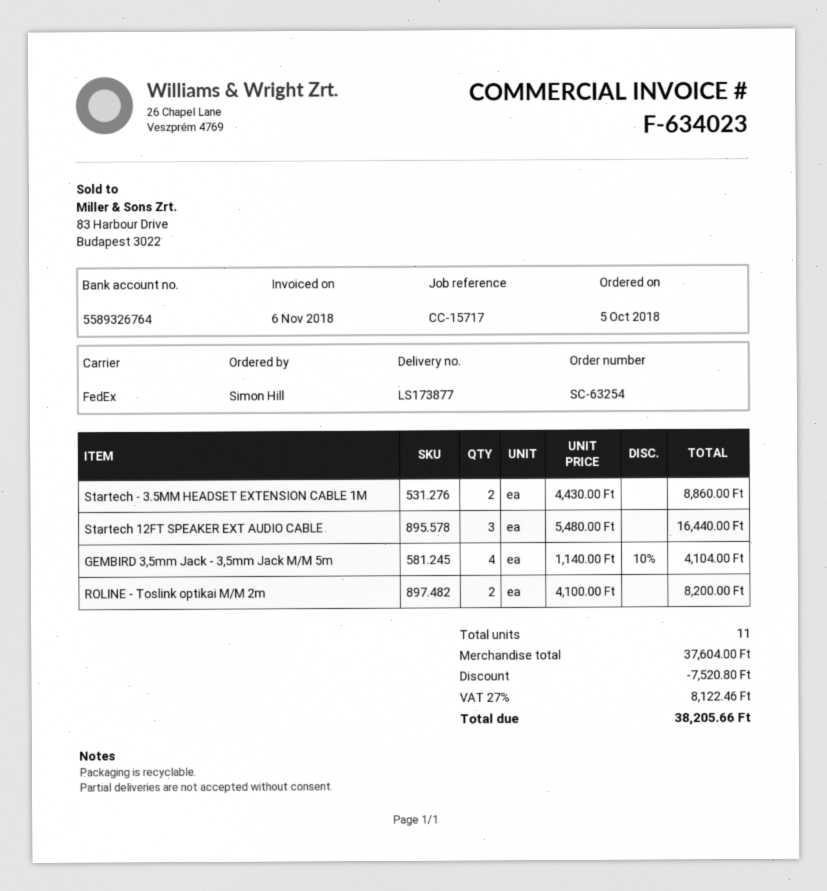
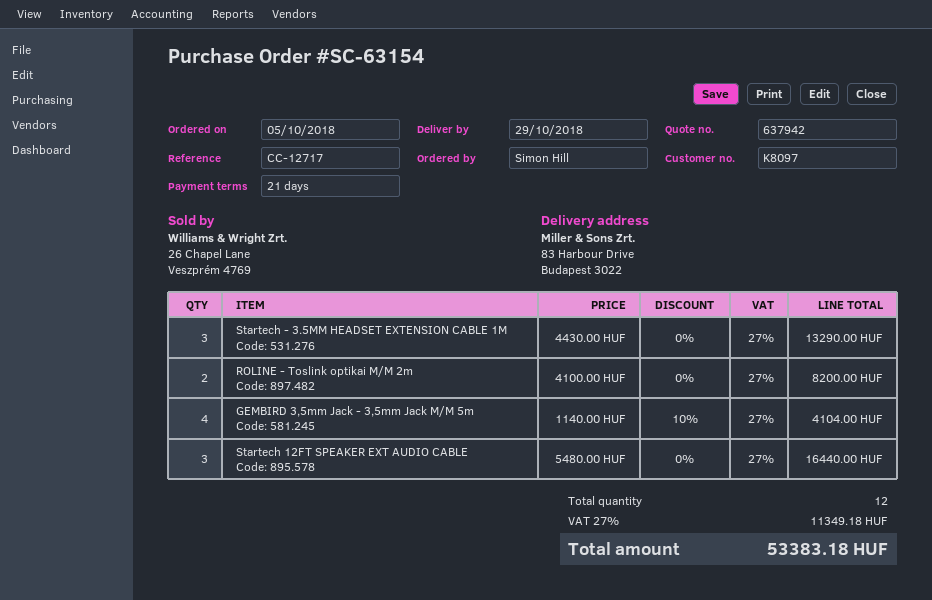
order number: SC-63254 -> SC-63154
reference: CC-15717 -> CC-12717
Startech - 3.5MM HEADSET EXTENSION CABLE 1M: 2 x 4430.00 = 8860.00 -> 3 x 4430.00 = 13290.00
total quantity: 11 -> 12
discount: 7520.80 -> none
tax: 27% = 8122.46 -> 27% = 11349.18
total: 38205.66 -> 53383.18

